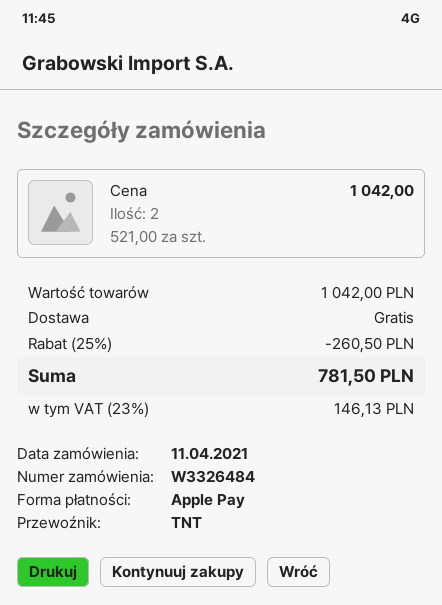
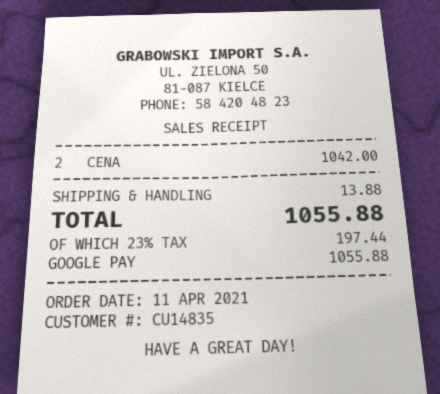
payment method: Apple Pay -> Google Pay
discount: 25% = 260.50 -> none
shipping: 0.00 -> 13.88
tax: 23% = 146.13 -> 23% = 197.44
total: 781.50 -> 1055.88

